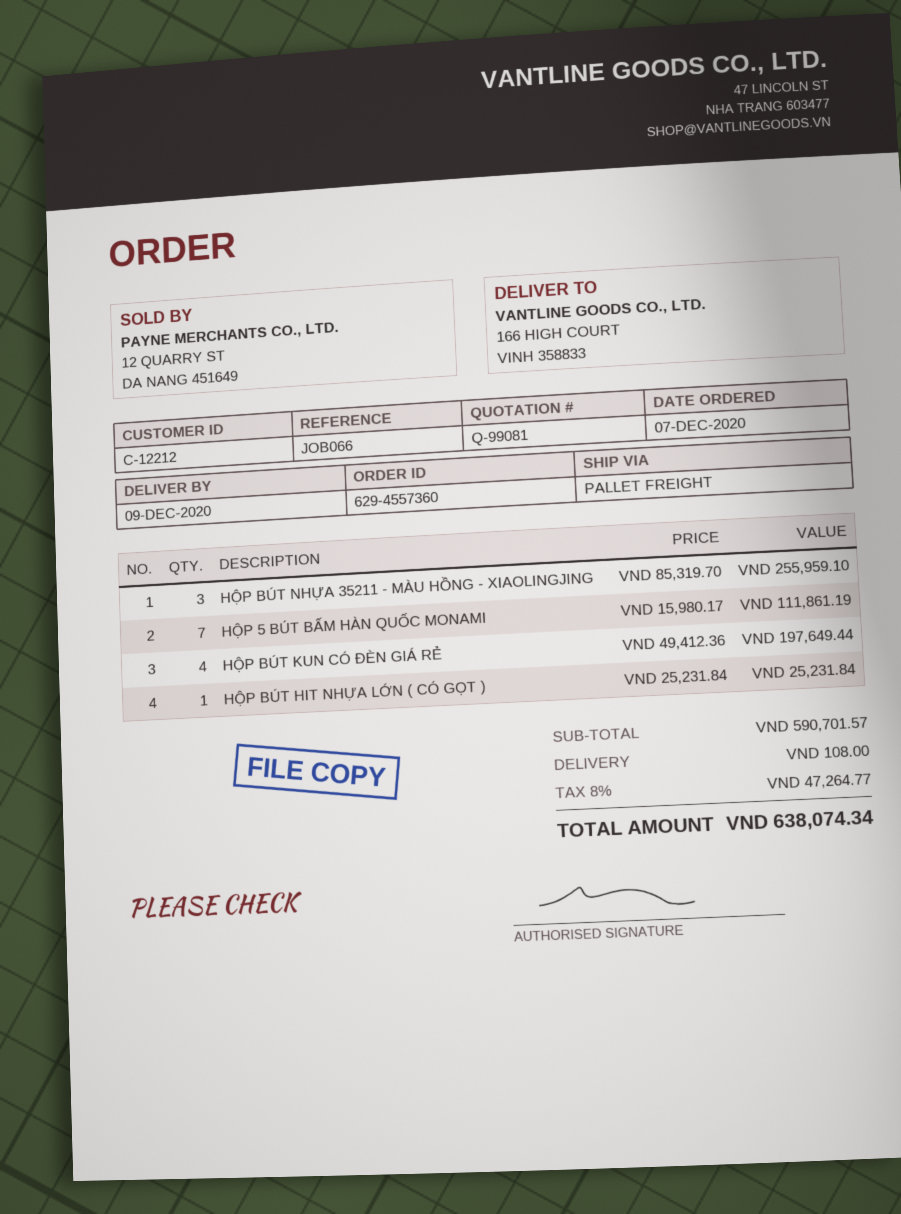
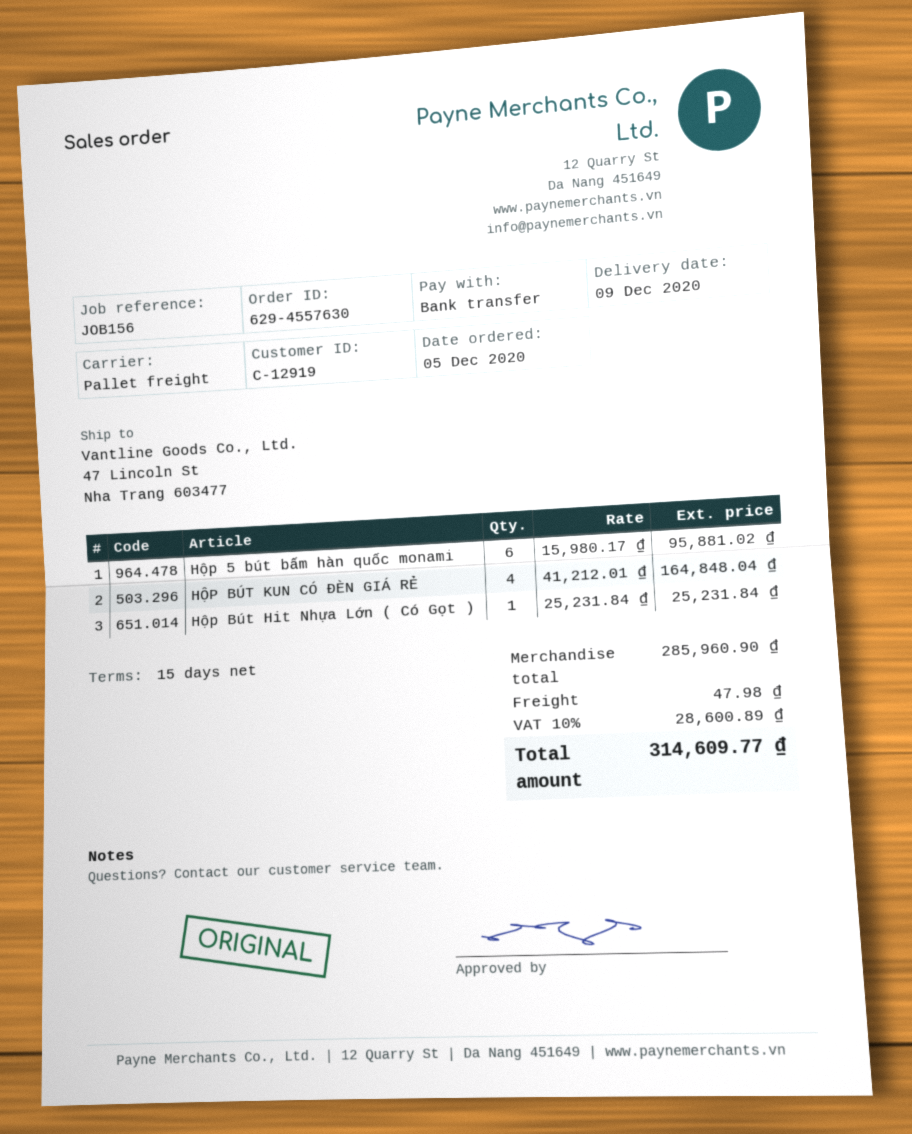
order number: 629-4557360 -> 629-4557630
order date: 2020-12-07 -> 2020-12-05
customer number: C-12212 -> C-12919
reference: JOB066 -> JOB156
ship to: 166 HIGH COURT, VINH 358833 -> 47 Lincoln St, Nha Trang 603477
HỘP BÚT NHỰA 35211 - MÀU HỒNG - XIAOLINGJING: 3 x 85319.70 = 255959.10 -> none
HỘP 5 BÚT BẤM HÀN QUỐC MONAMI: 7 x 15980.17 = 111861.19 -> 6 x 15980.17 = 95881.02
HỘP BÚT KUN CÓ ĐÈN GIÁ RẺ: 4 x 49412.36 = 197649.44 -> 4 x 41212.01 = 164848.04
subtotal: 590701.57 -> 285960.90
shipping: 108.00 -> 47.98
tax: 8% = 47264.77 -> 10% = 28600.89
total: 638074.34 -> 314609.77

